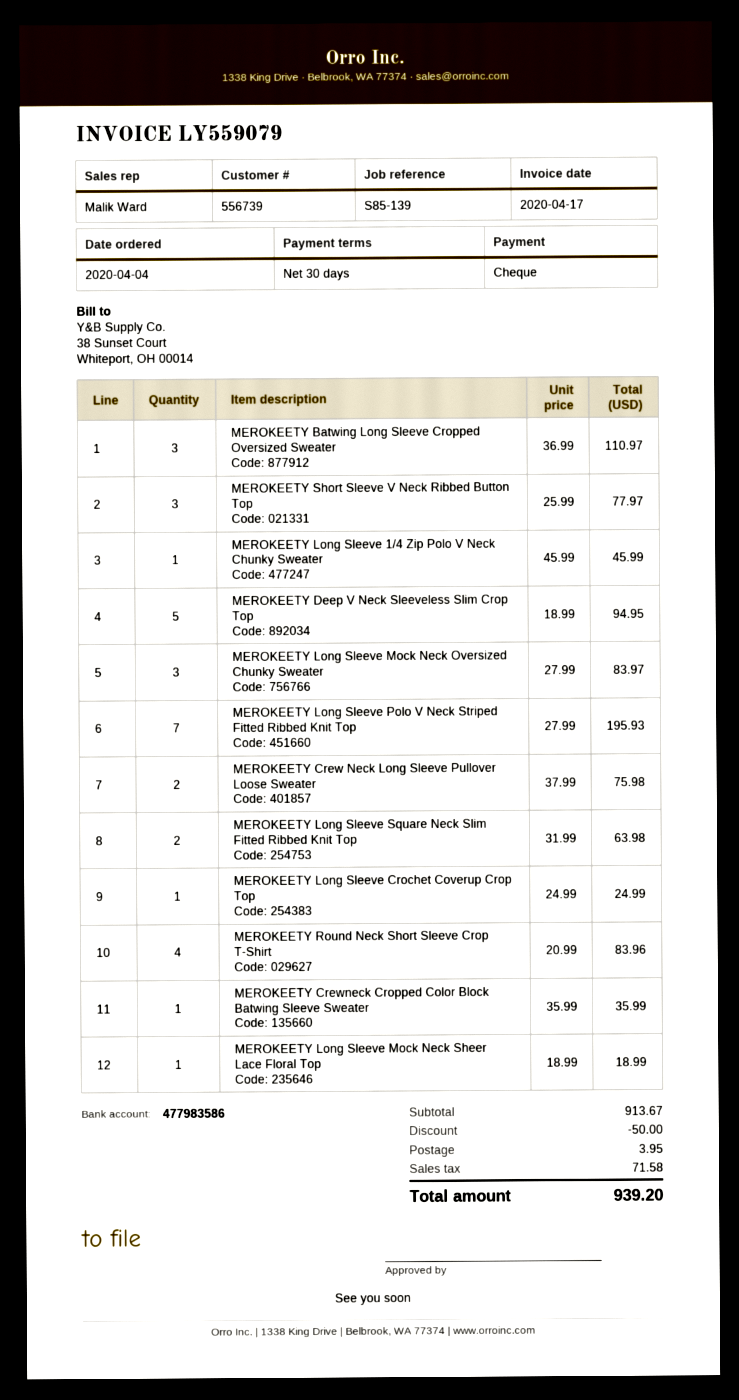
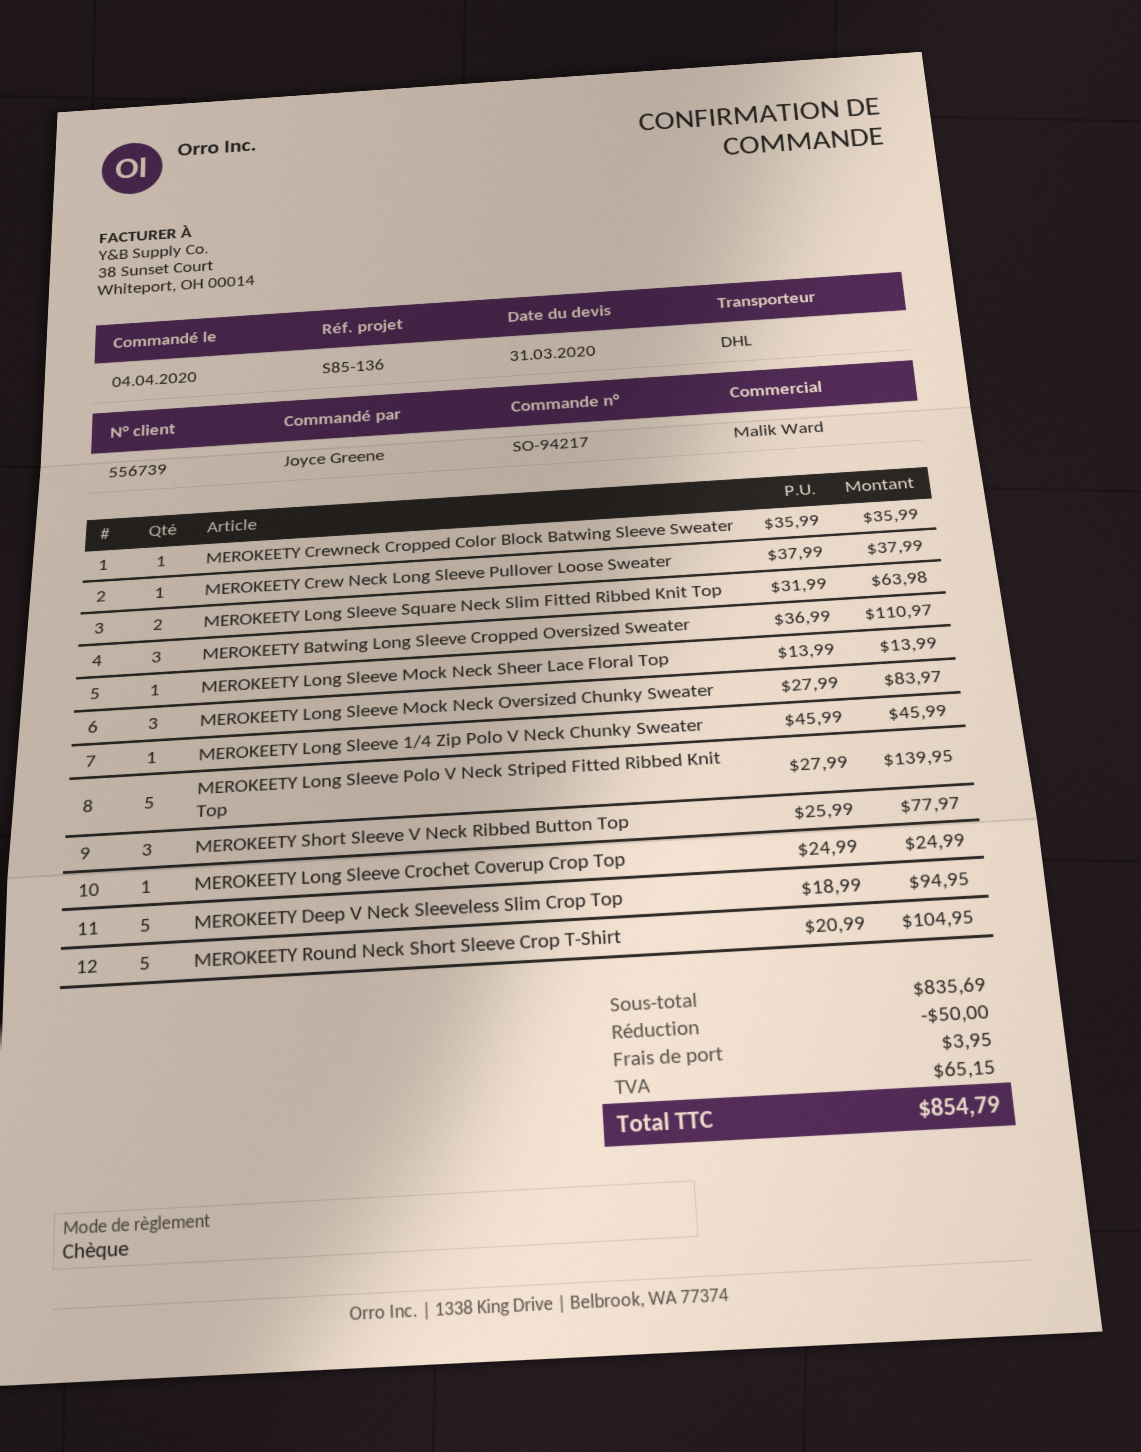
reference: S85-139 -> S85-136
MEROKEETY Long Sleeve Polo V Neck Striped Fitted Ribbed Knit Top: 7 x 27.99 = 195.93 -> 5 x 27.99 = 139.95
MEROKEETY Crew Neck Long Sleeve Pullover Loose Sweater: 2 x 37.99 = 75.98 -> 1 x 37.99 = 37.99
MEROKEETY Round Neck Short Sleeve Crop T-Shirt: 4 x 20.99 = 83.96 -> 5 x 20.99 = 104.95
MEROKEETY Long Sleeve Mock Neck Sheer Lace Floral Top: 1 x 18.99 = 18.99 -> 1 x 13.99 = 13.99
subtotal: 913.67 -> 835.69
tax: 71.58 -> 65.15
total: 939.20 -> 854.79

